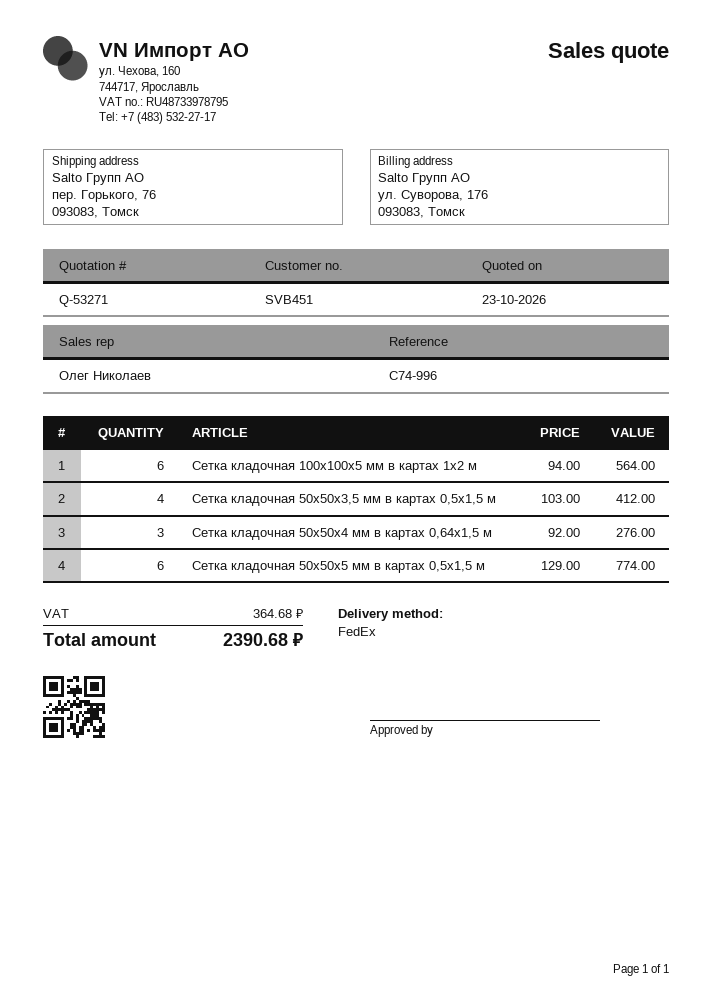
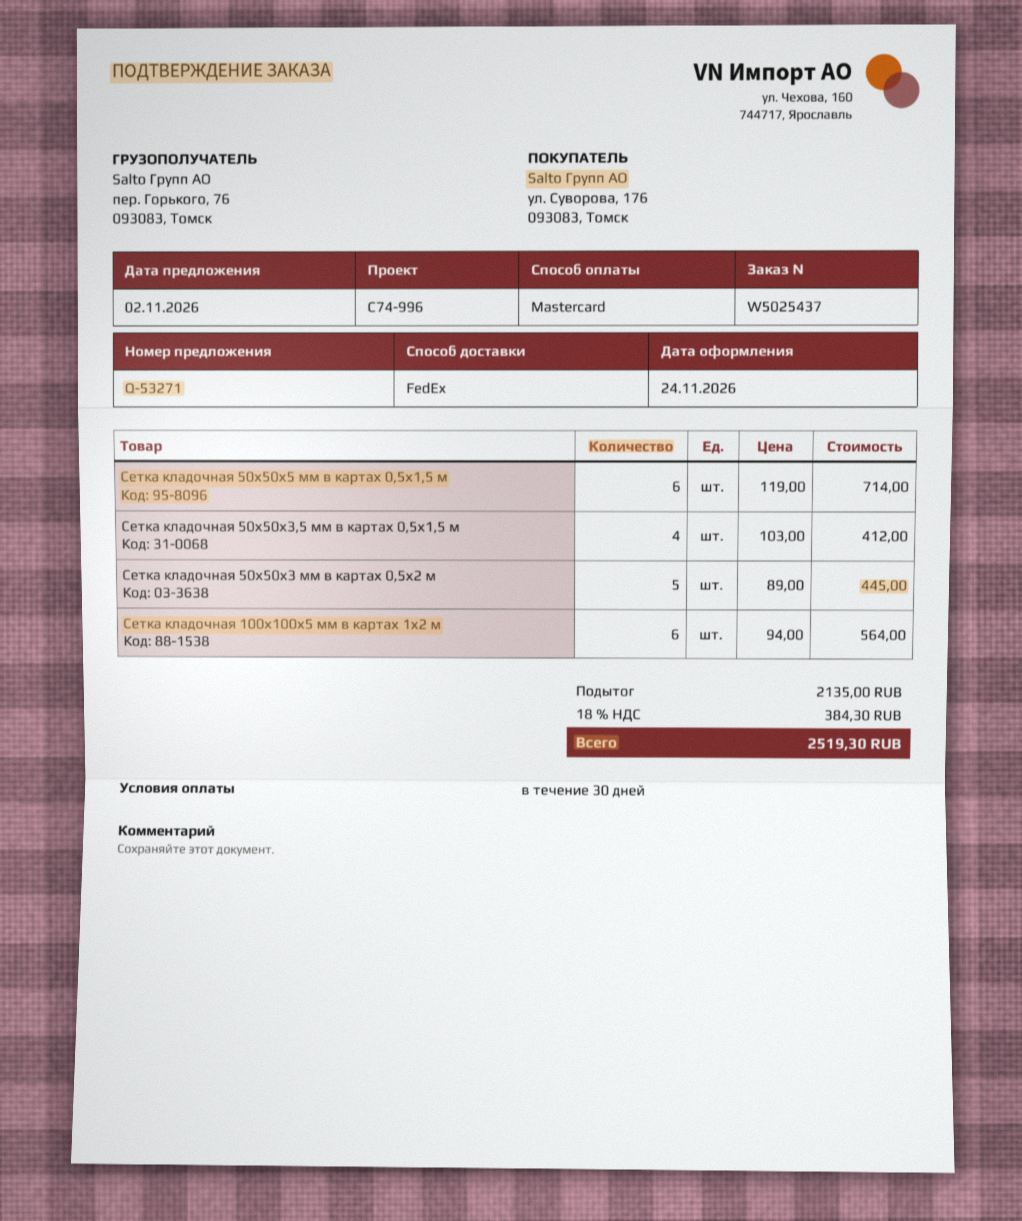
quote date: 2026-10-23 -> 2026-11-02
Сетка кладочная 50х50х4 мм в картах 0,64х1,5 м: 3 x 92.00 = 276.00 -> none
Сетка кладочная 50х50х5 мм в картах 0,5х1,5 м: 6 x 129.00 = 774.00 -> 6 x 119.00 = 714.00
Сетка кладочная 50х50х3 мм в картах 0,5х2 м: none -> 5 x 89.00 = 445.00
tax: 364.68 -> 384.30
total: 2390.68 -> 2519.30

